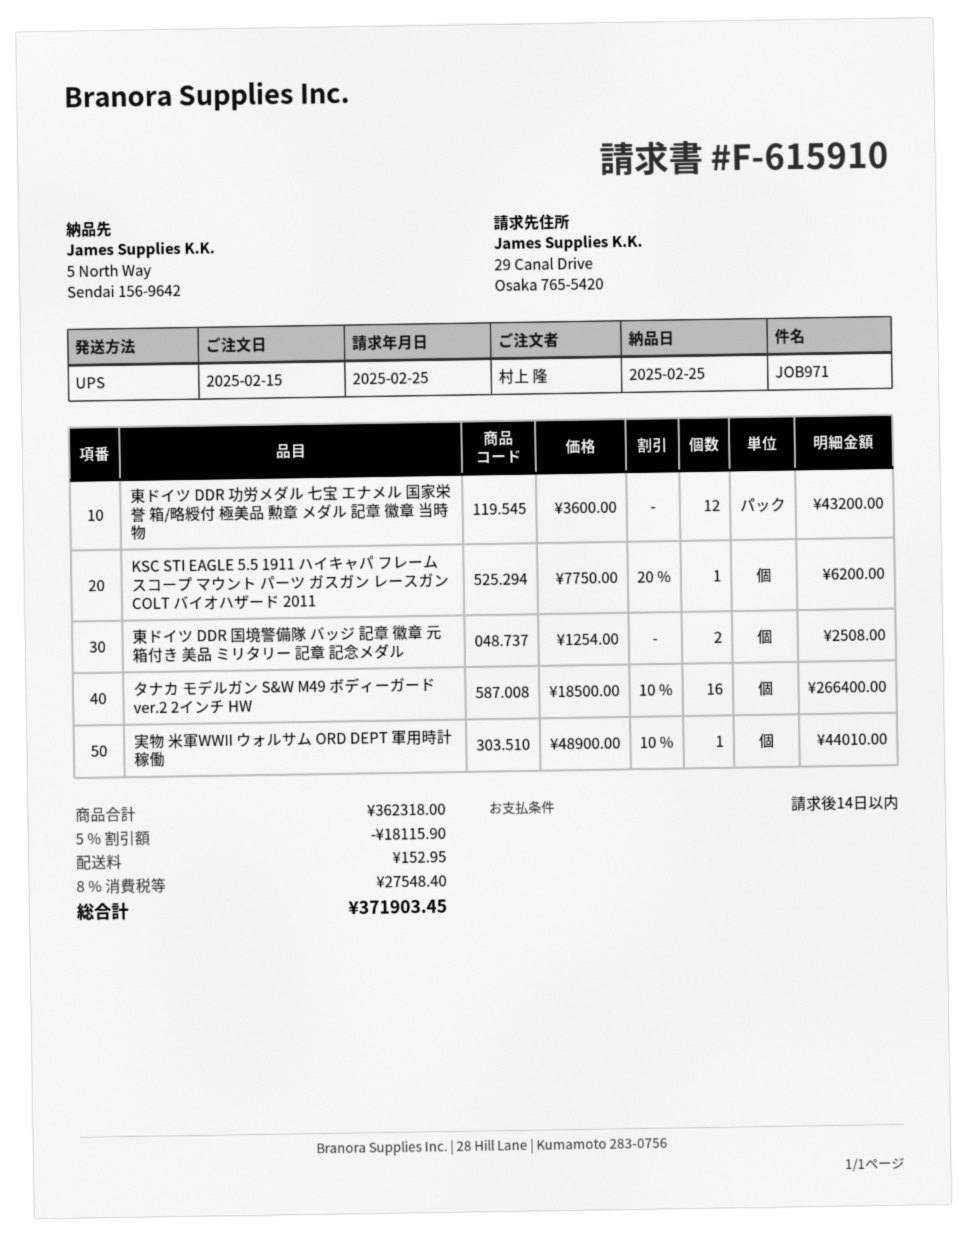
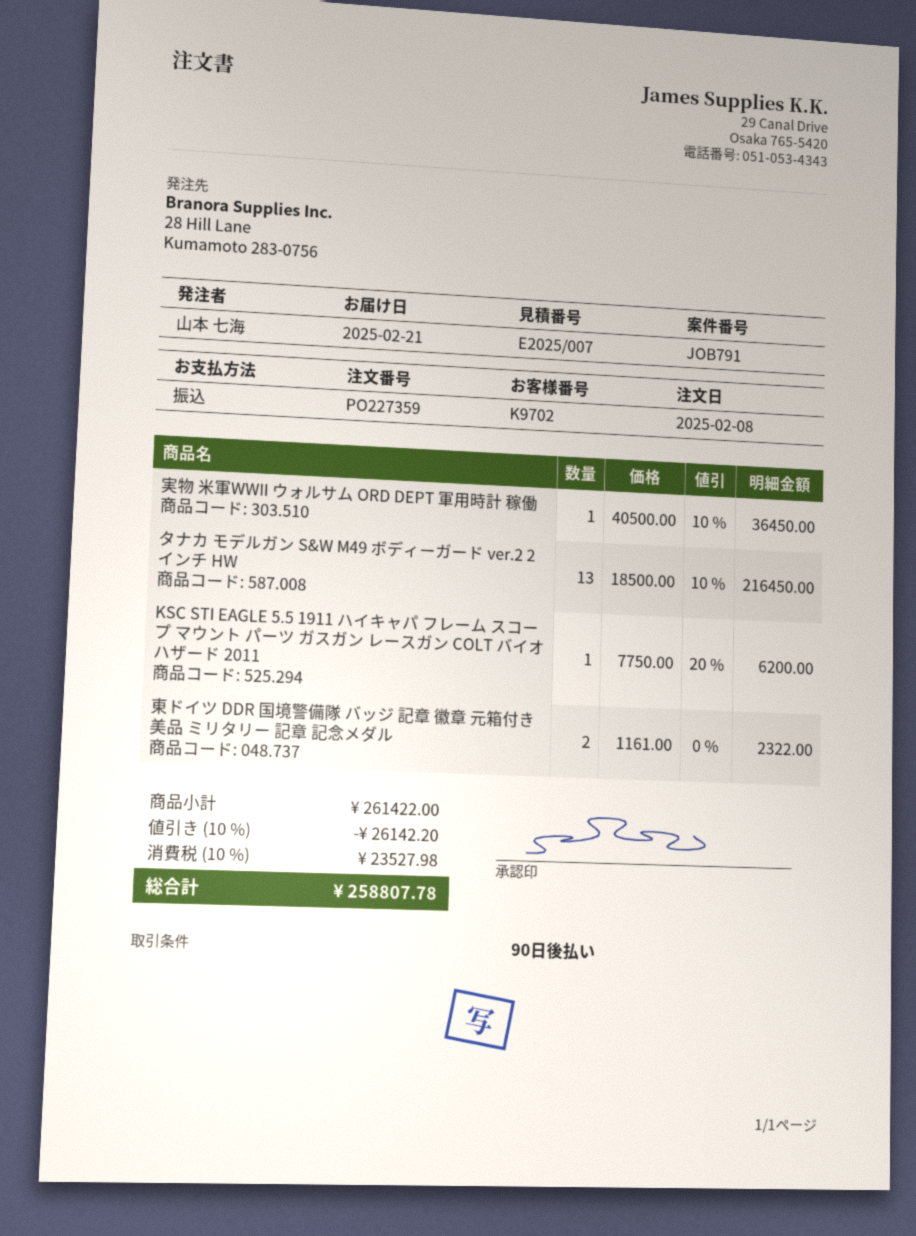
order date: 2025-02-15 -> 2025-02-08
delivery date: 2025-02-25 -> 2025-02-21
payment terms: 14 days -> 90 days
reference: JOB971 -> JOB791
ordered by: 村上 隆 -> 山本 七海
東ドイツ DDR 功労メダル 七宝 エナメル 国家栄誉 箱/略綬付 極美品 勲章 メダル 記章 徽章 当時物: 12 x 3600.00 = 43200.00 -> none
東ドイツ DDR 国境警備隊 バッジ 記章 徽章 元箱付き 美品 ミリタリー 記章 記念メダル: 2 x 1254.00 = 2508.00 -> 2 x 1161.00 = 2322.00
タナカ モデルガン S&W M49 ボディーガード ver.2 2インチ HW: 16 x 18500.00 - 10% = 266400.00 -> 13 x 18500.00 - 10% = 216450.00
実物 米軍WWII ウォルサム ORD DEPT 軍用時計 稼働: 1 x 48900.00 - 10% = 44010.00 -> 1 x 40500.00 - 10% = 36450.00
subtotal: 362318.00 -> 261422.00
discount: 5% = 18115.90 -> 10% = 26142.20
shipping: 152.95 -> none
tax: 8% = 27548.40 -> 10% = 23527.98
total: 371903.45 -> 258807.78

